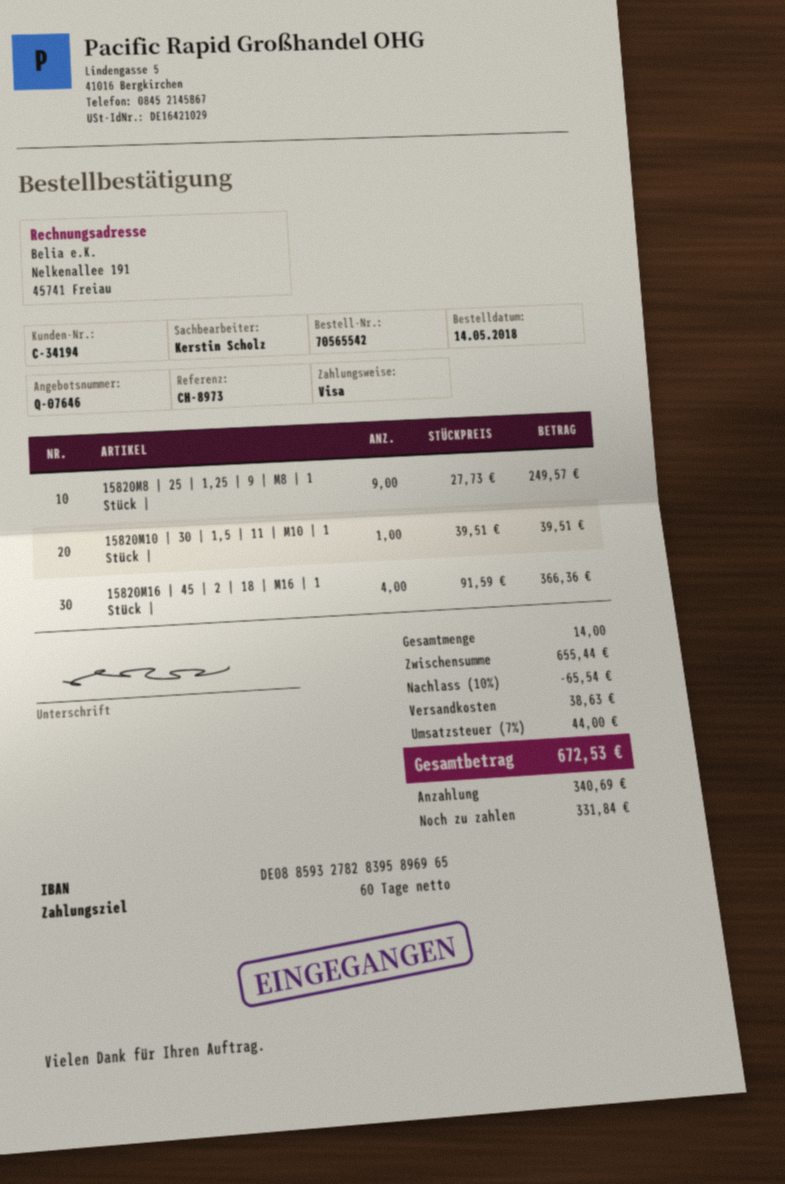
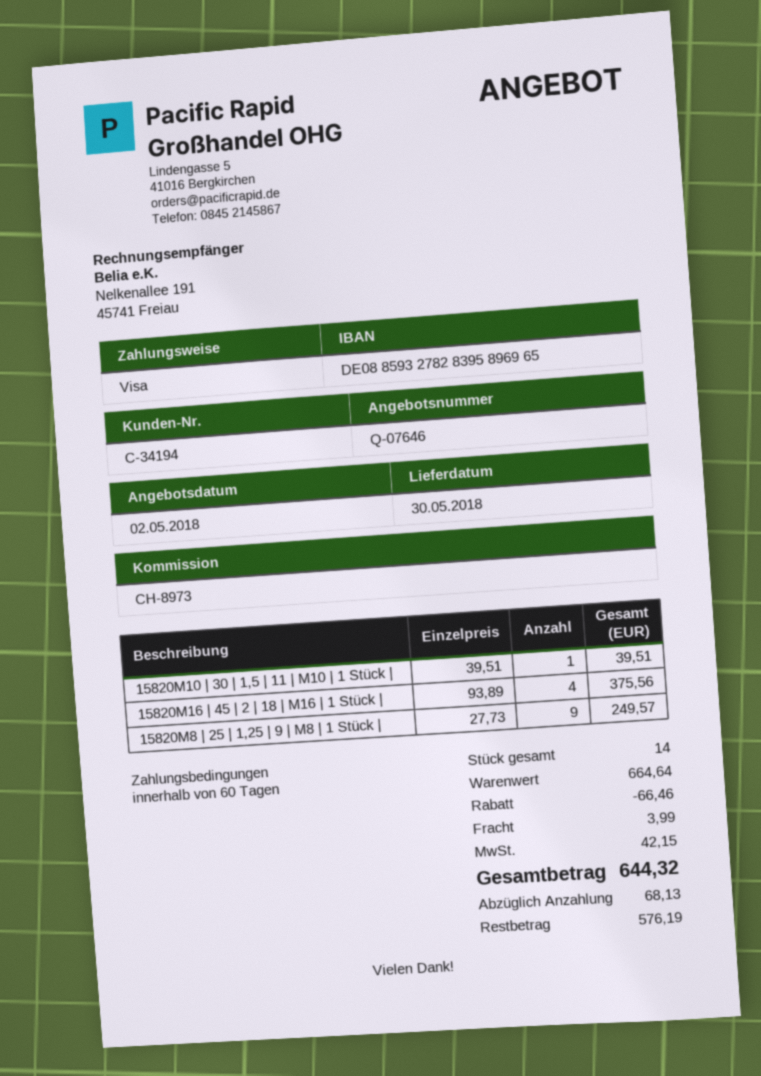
15820M16 | 45 | 2 | 18 | M16 | 1 Stück |: 4 x 91.59 = 366.36 -> 4 x 93.89 = 375.56
subtotal: 655.44 -> 664.64
discount: 65.54 -> 66.46
shipping: 38.63 -> 3.99
tax: 44.00 -> 42.15
total: 672.53 -> 644.32
deposit: 340.69 -> 68.13
balance: 331.84 -> 576.19

